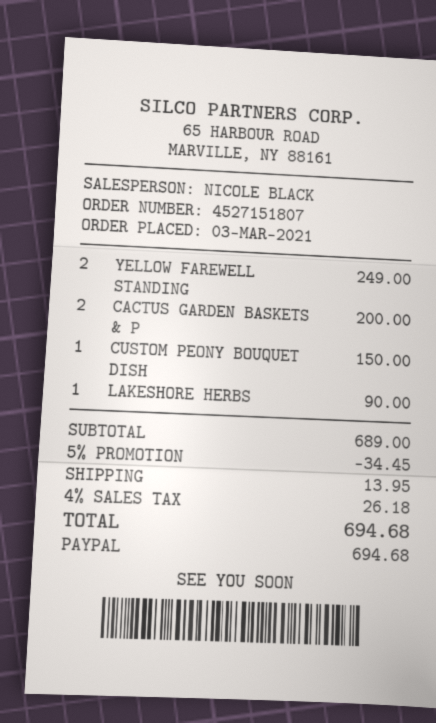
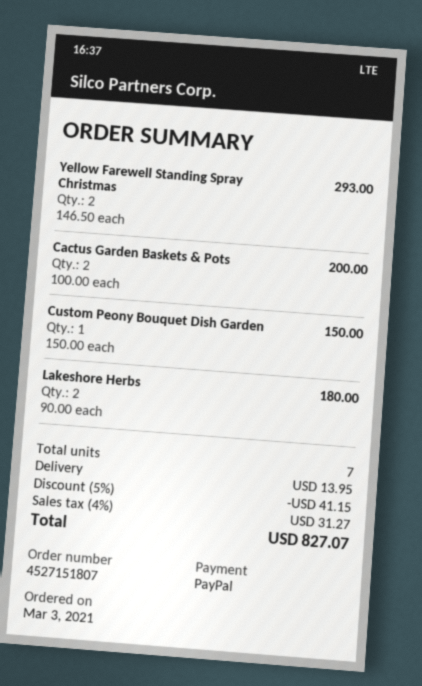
YELLOW FAREWELL STANDING: 2 for 249.00 -> 2 for 293.00
LAKESHORE HERBS: 1 for 90.00 -> 2 for 180.00
discount: 5% = 34.45 -> 5% = 41.15
tax: 4% = 26.18 -> 4% = 31.27
total: 694.68 -> 827.07

